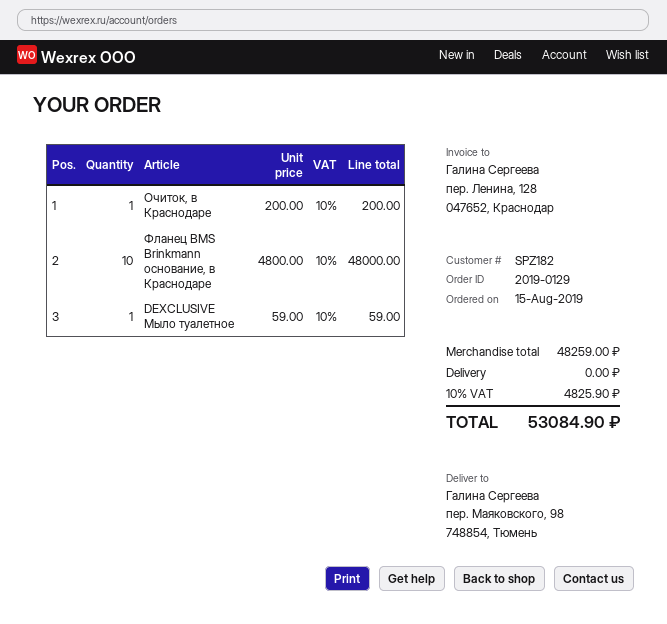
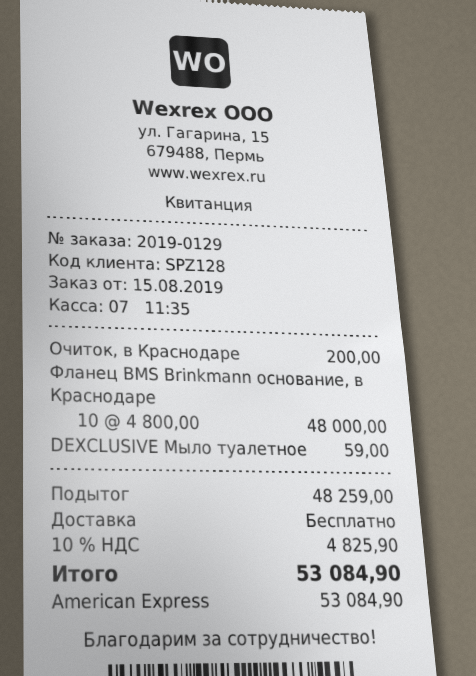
customer number: SPZ182 -> SPZ128

